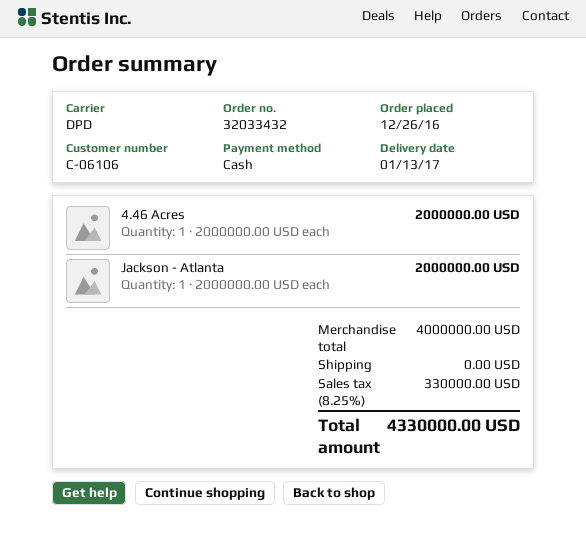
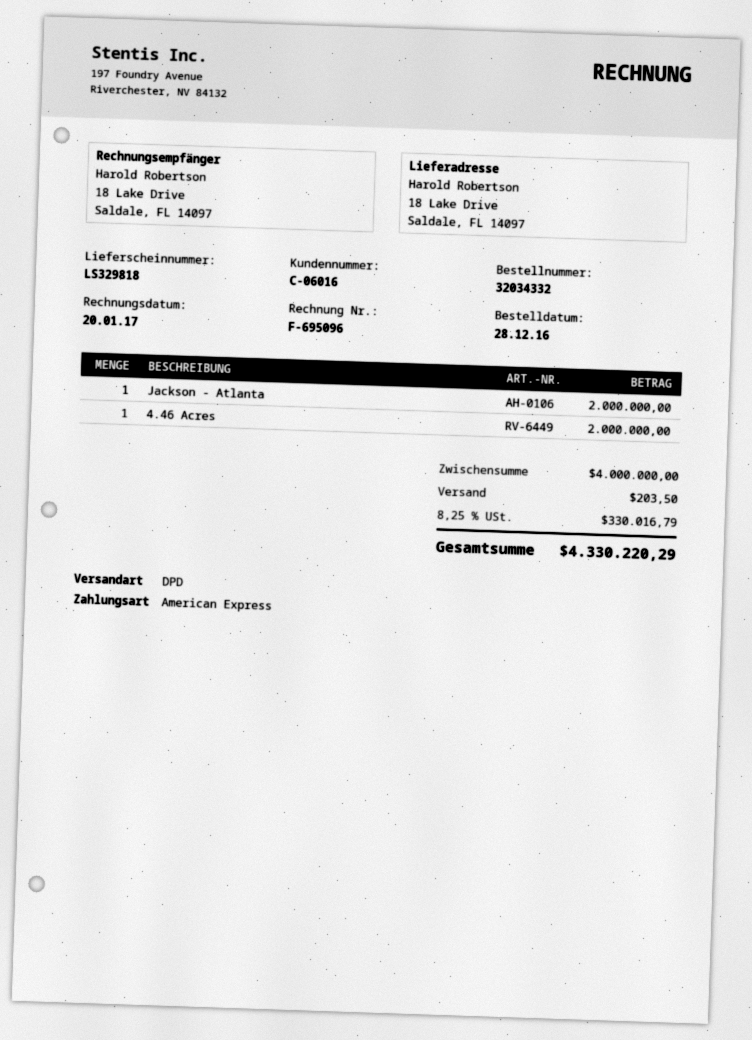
order number: 32033432 -> 32034332
order date: 2016-12-26 -> 2016-12-28
customer number: C-06106 -> C-06016
payment method: cash -> American Express
shipping: 0.00 -> 203.50
tax: 8.25% = 330000.00 -> 8.25% = 330016.79
total: 4330000.00 -> 4330220.29

